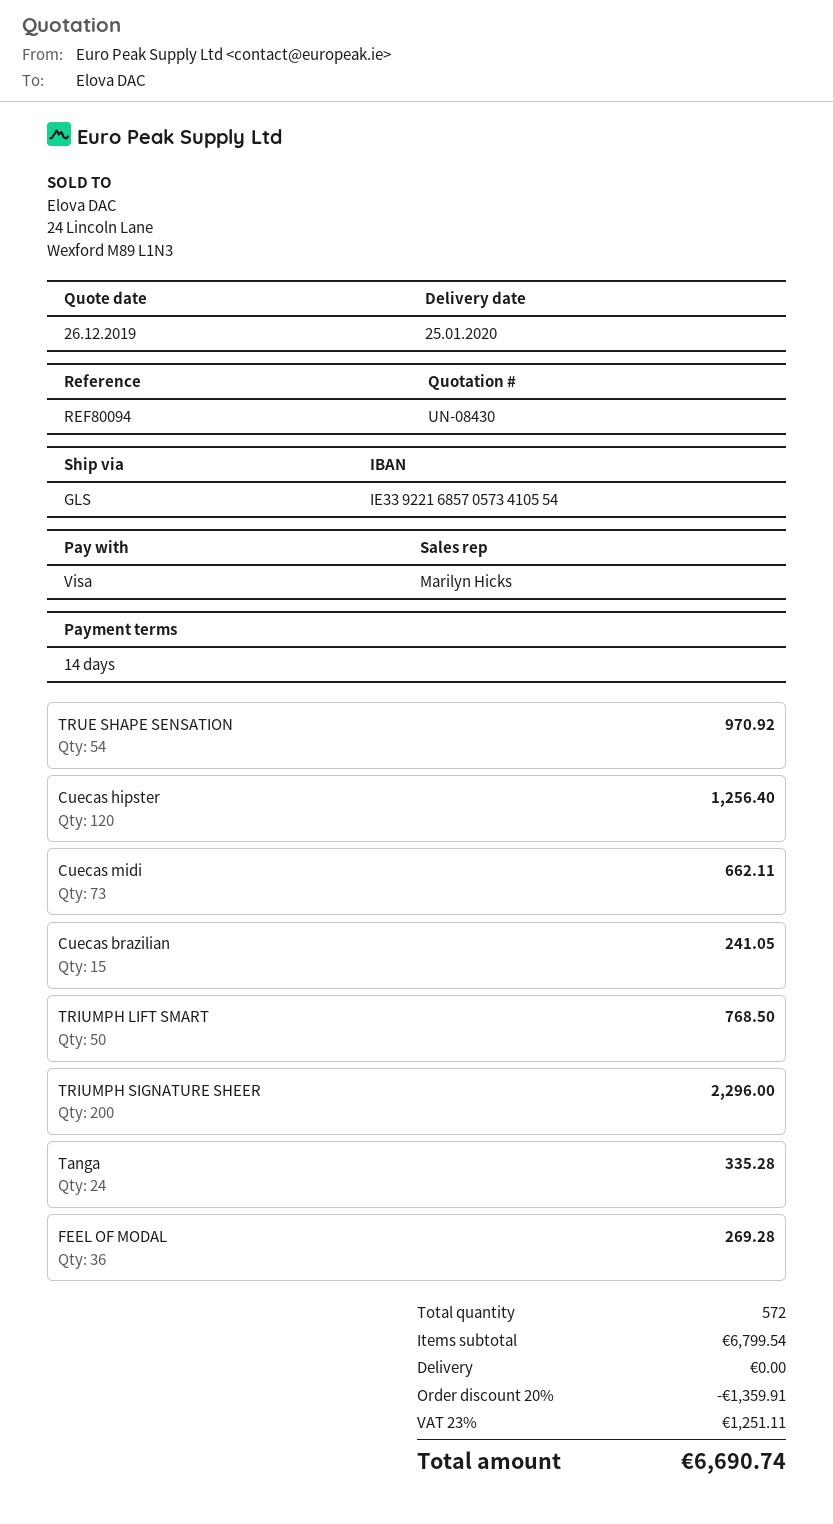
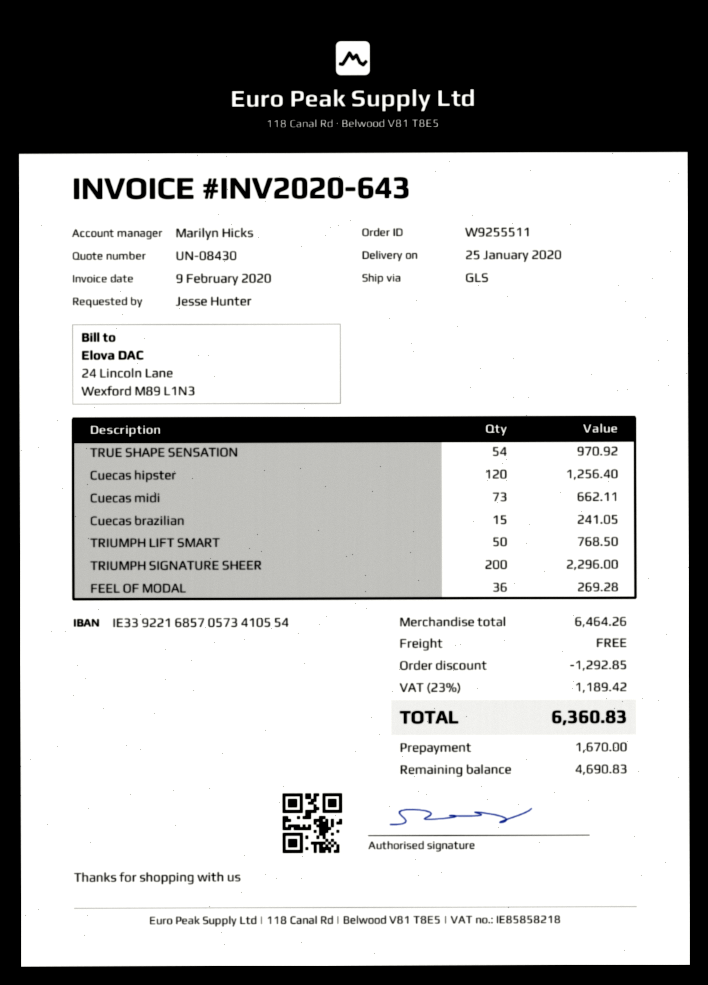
Tanga: 24 for 335.28 -> none
subtotal: 6799.54 -> 6464.26
discount: 1359.91 -> 1292.85
tax: 23% = 1251.11 -> 23% = 1189.42
total: 6690.74 -> 6360.83

